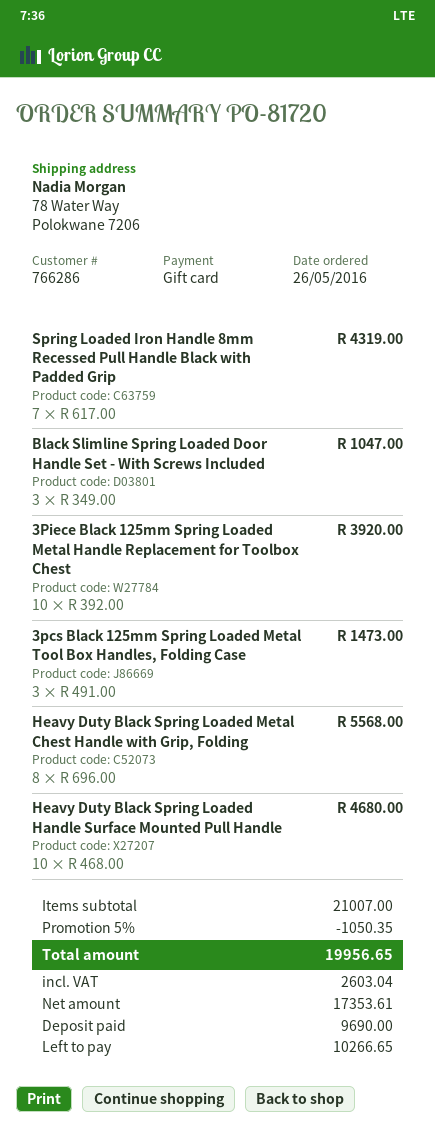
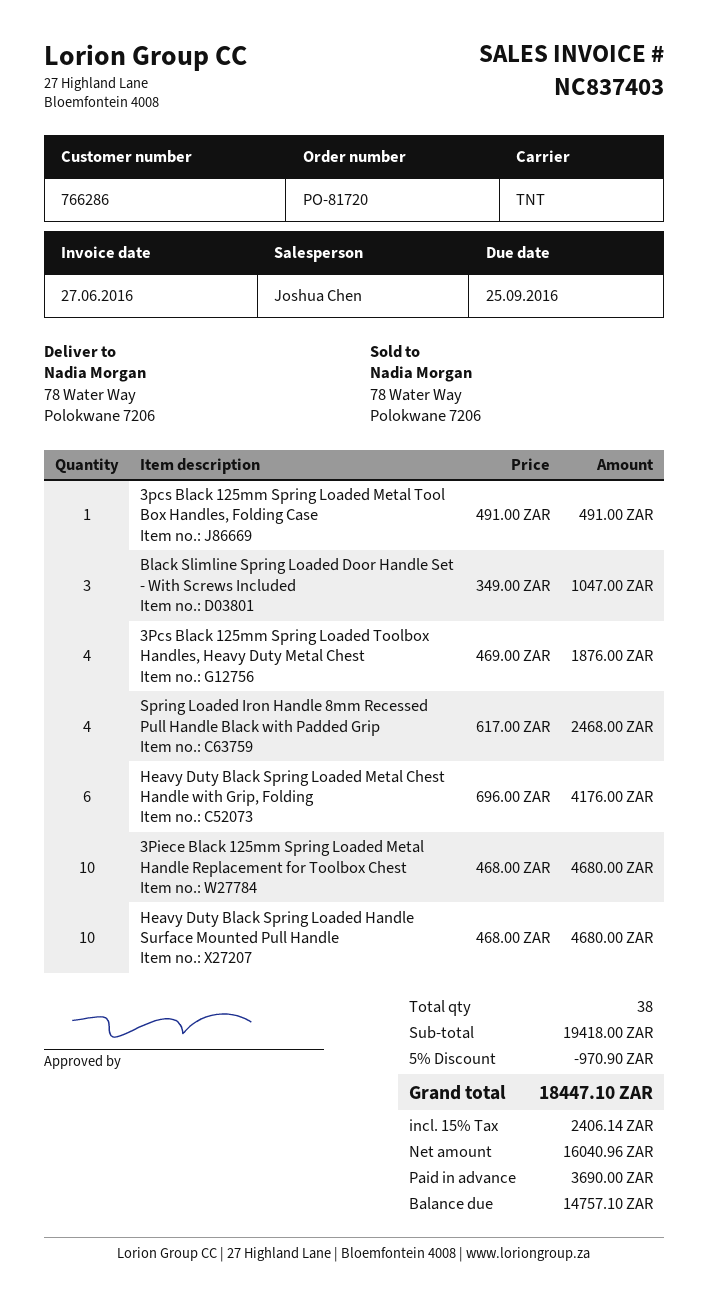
Spring Loaded Iron Handle 8mm Recessed Pull Handle Black with Padded Grip: 7 x 617.00 = 4319.00 -> 4 x 617.00 = 2468.00
3Piece Black 125mm Spring Loaded Metal Handle Replacement for Toolbox Chest: 10 x 392.00 = 3920.00 -> 10 x 468.00 = 4680.00
3pcs Black 125mm Spring Loaded Metal Tool Box Handles, Folding Case: 3 x 491.00 = 1473.00 -> 1 x 491.00 = 491.00
Heavy Duty Black Spring Loaded Metal Chest Handle with Grip, Folding: 8 x 696.00 = 5568.00 -> 6 x 696.00 = 4176.00
3Pcs Black 125mm Spring Loaded Toolbox Handles, Heavy Duty Metal Chest: none -> 4 x 469.00 = 1876.00
subtotal: 21007.00 -> 19418.00
discount: 5% = 1050.35 -> 5% = 970.90
net: 17353.61 -> 16040.96
tax: 2603.04 -> 2406.14
total: 19956.65 -> 18447.10
deposit: 9690.00 -> 3690.00
balance: 10266.65 -> 14757.10

